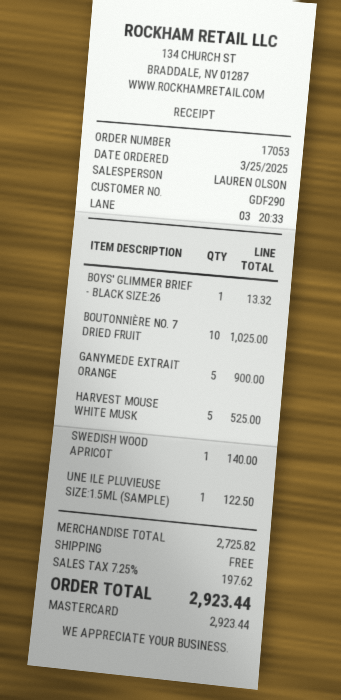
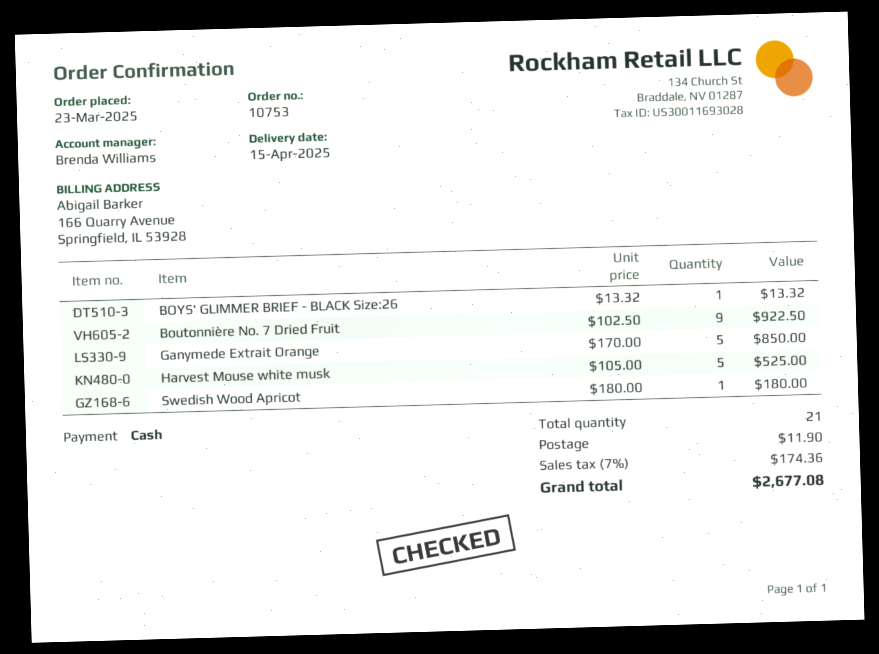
order number: 17053 -> 10753
order date: 2025-03-25 -> 2025-03-23
sales rep: LAUREN OLSON -> Brenda Williams
payment method: Mastercard -> cash
BOUTONNIÈRE NO. 7 DRIED FRUIT: 10 for 1025.00 -> 9 for 922.50
GANYMEDE EXTRAIT ORANGE: 5 for 900.00 -> 5 for 850.00
SWEDISH WOOD APRICOT: 1 for 140.00 -> 1 for 180.00
UNE ILE PLUVIEUSE SIZE:1.5ML (SAMPLE): 1 for 122.50 -> none
shipping: 0.00 -> 11.90
tax: 7.25% = 197.62 -> 7% = 174.36
total: 2923.44 -> 2677.08

